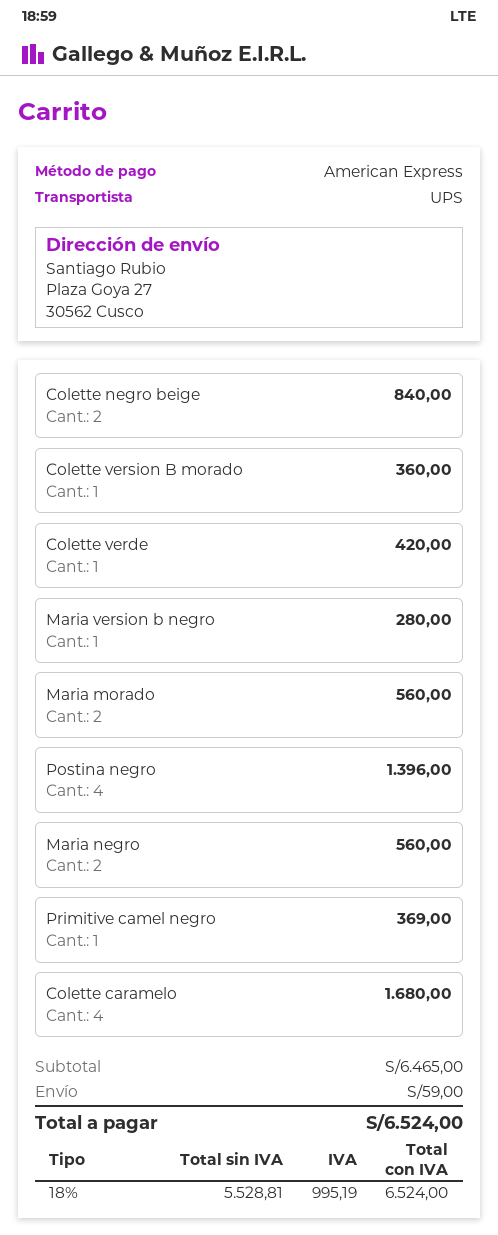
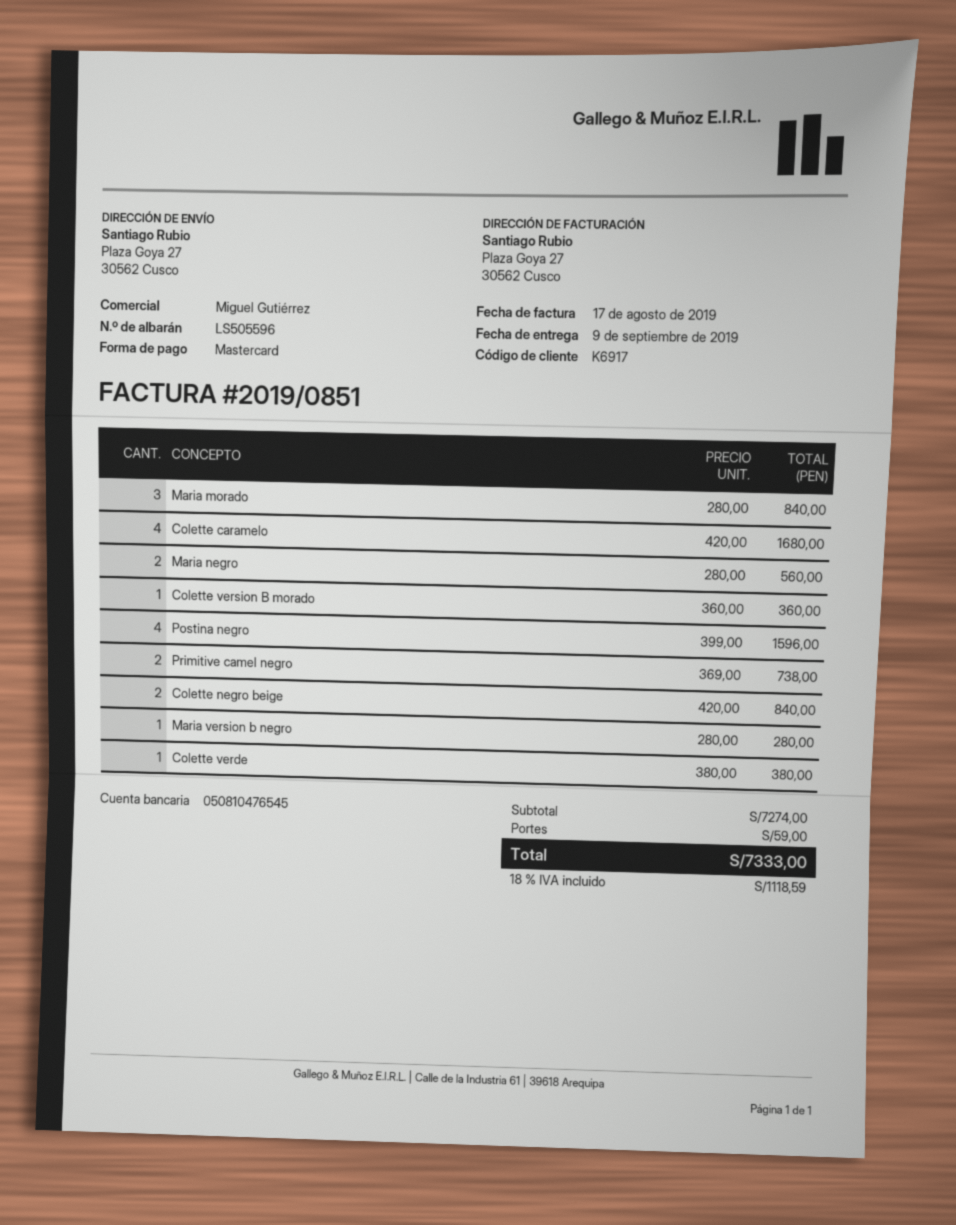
payment method: American Express -> Mastercard
Colette verde: 1 for 420.00 -> 1 for 380.00
Maria morado: 2 for 560.00 -> 3 for 840.00
Postina negro: 4 for 1396.00 -> 4 for 1596.00
Primitive camel negro: 1 for 369.00 -> 2 for 738.00
subtotal: 6465.00 -> 7274.00
tax: 18% = 995.19 -> 18% = 1118.59
total: 6524.00 -> 7333.00

